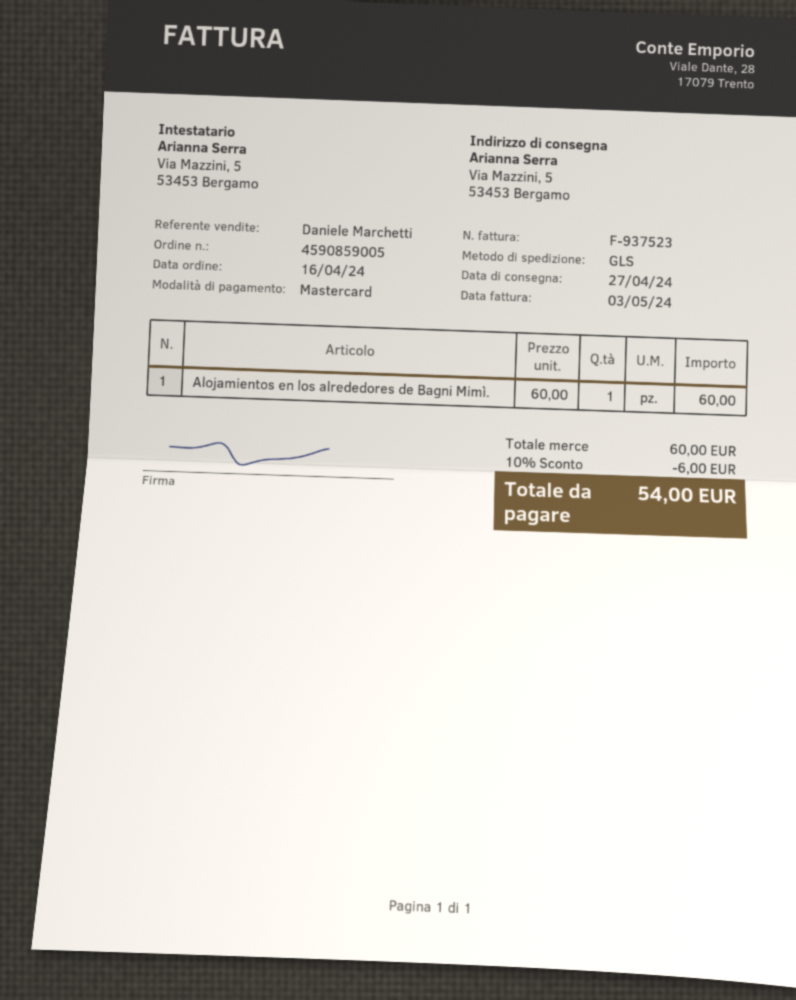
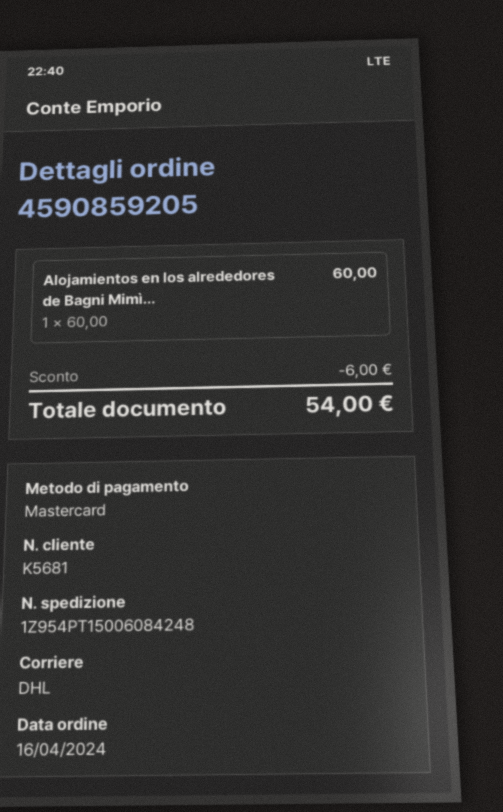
order number: 4590859005 -> 4590859205
shipping method: GLS -> DHL

